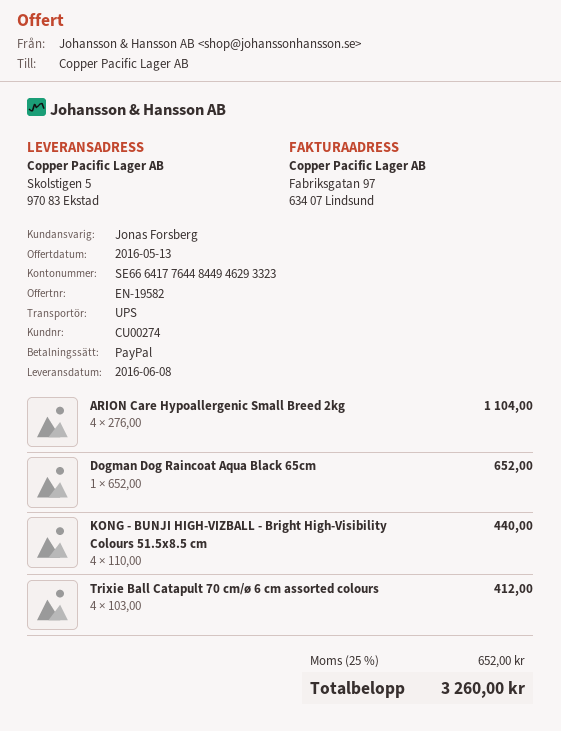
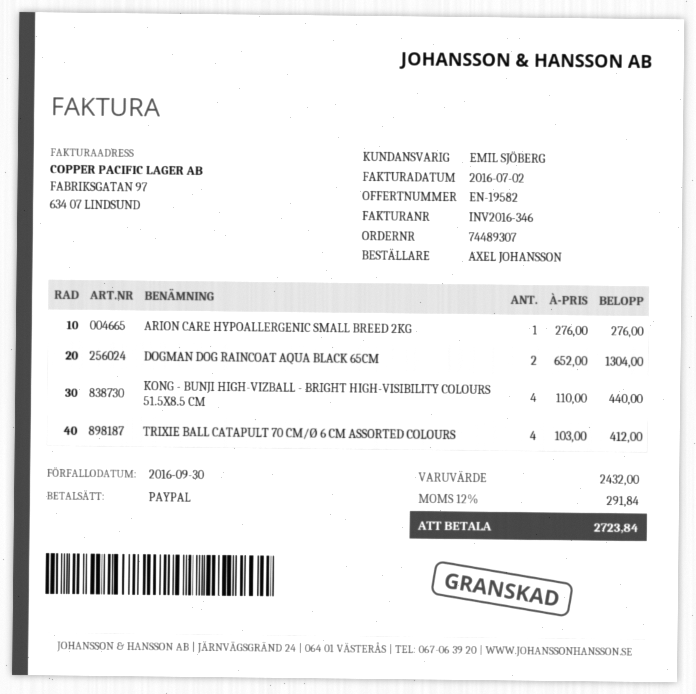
sales rep: Jonas Forsberg -> EMIL SJÖBERG
ARION Care Hypoallergenic Small Breed 2kg: 4 x 276.00 = 1104.00 -> 1 x 276.00 = 276.00
Dogman Dog Raincoat Aqua Black 65cm: 1 x 652.00 = 652.00 -> 2 x 652.00 = 1304.00
tax: 25% = 652.00 -> 12% = 291.84
total: 3260.00 -> 2723.84

